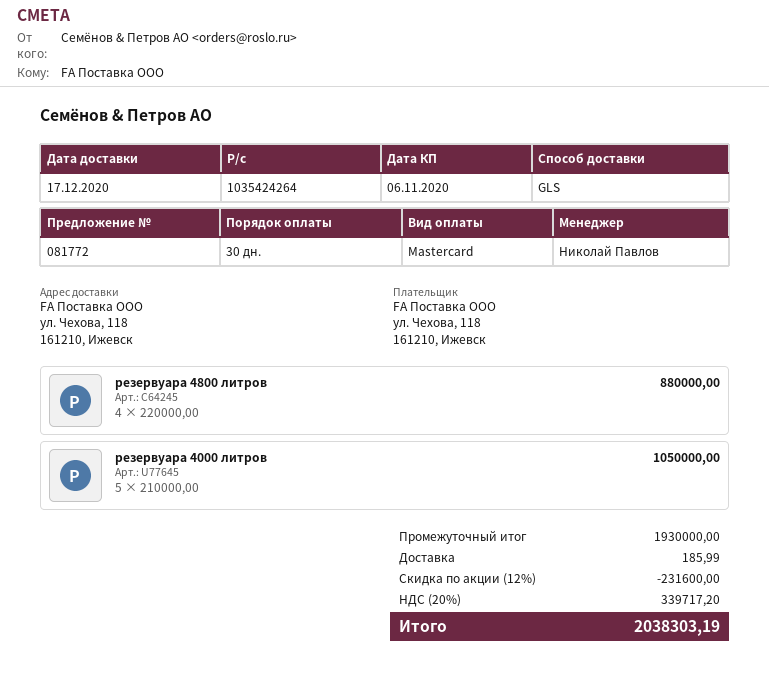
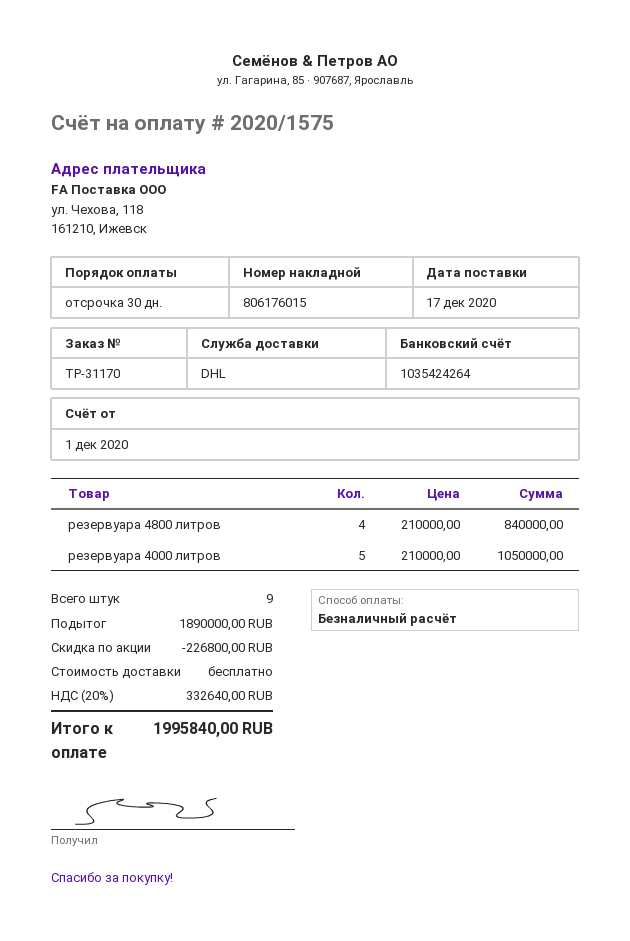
payment method: Mastercard -> bank transfer
shipping method: GLS -> DHL
резервуара 4800 литров: 4 x 220000.00 = 880000.00 -> 4 x 210000.00 = 840000.00
subtotal: 1930000.00 -> 1890000.00
discount: 231600.00 -> 226800.00
shipping: 185.99 -> 0.00
tax: 20% = 339717.20 -> 20% = 332640.00
total: 2038303.19 -> 1995840.00

